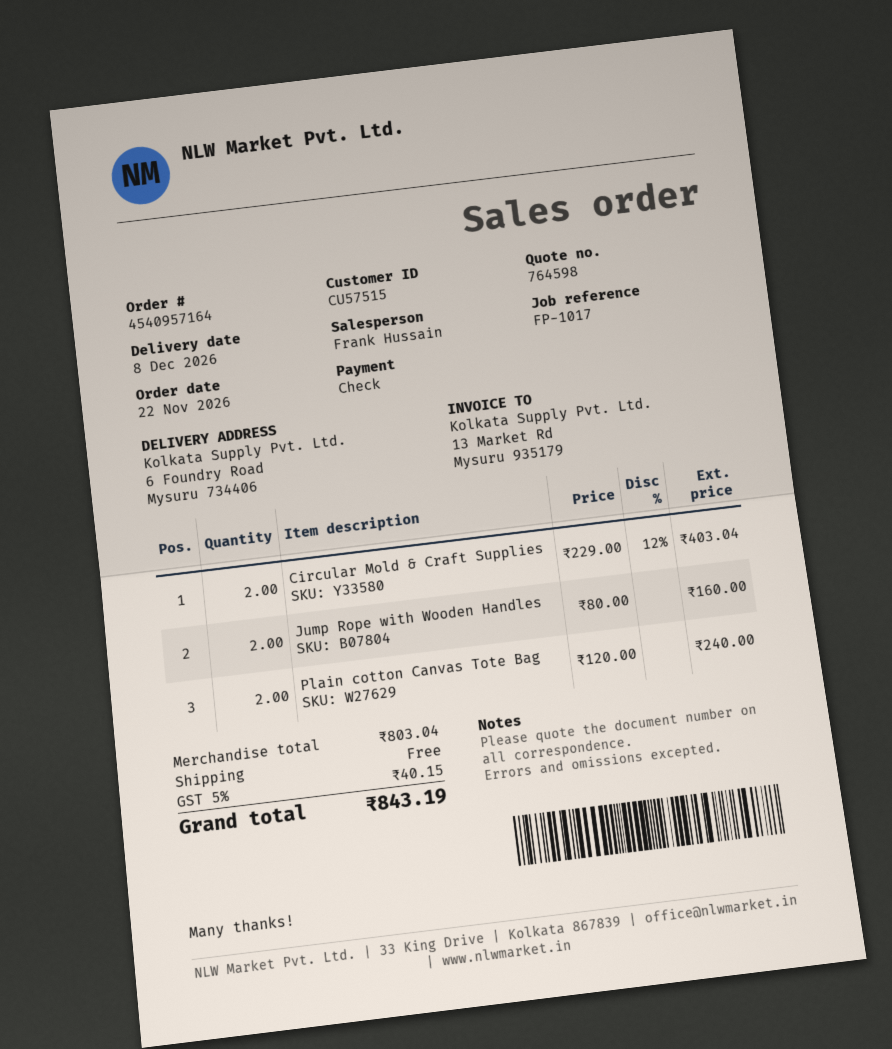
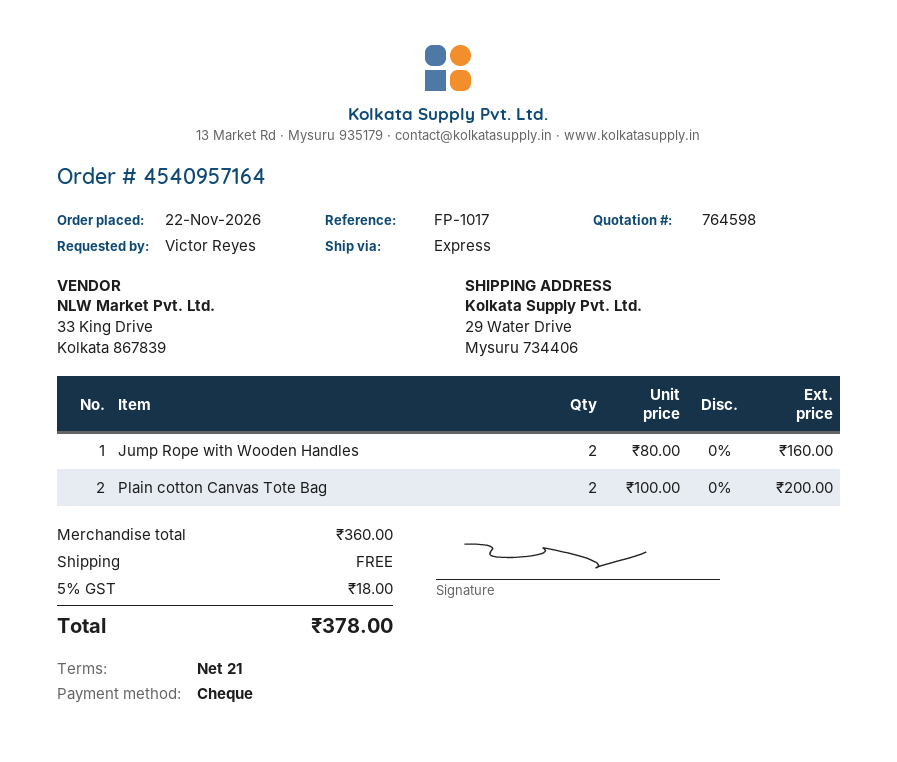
ship to: 6 Foundry Road, Mysuru 734406 -> 29 Water Drive, Mysuru 734406
Circular Mold & Craft Supplies: 2 x 229.00 - 12% = 403.04 -> none
Plain cotton Canvas Tote Bag: 2 x 120.00 = 240.00 -> 2 x 100.00 = 200.00
subtotal: 803.04 -> 360.00
tax: 5% = 40.15 -> 5% = 18.00
total: 843.19 -> 378.00

